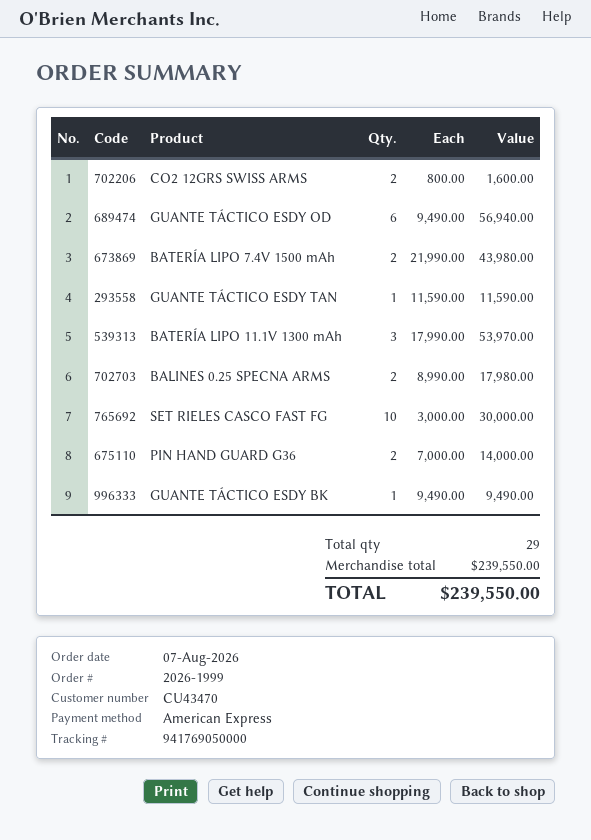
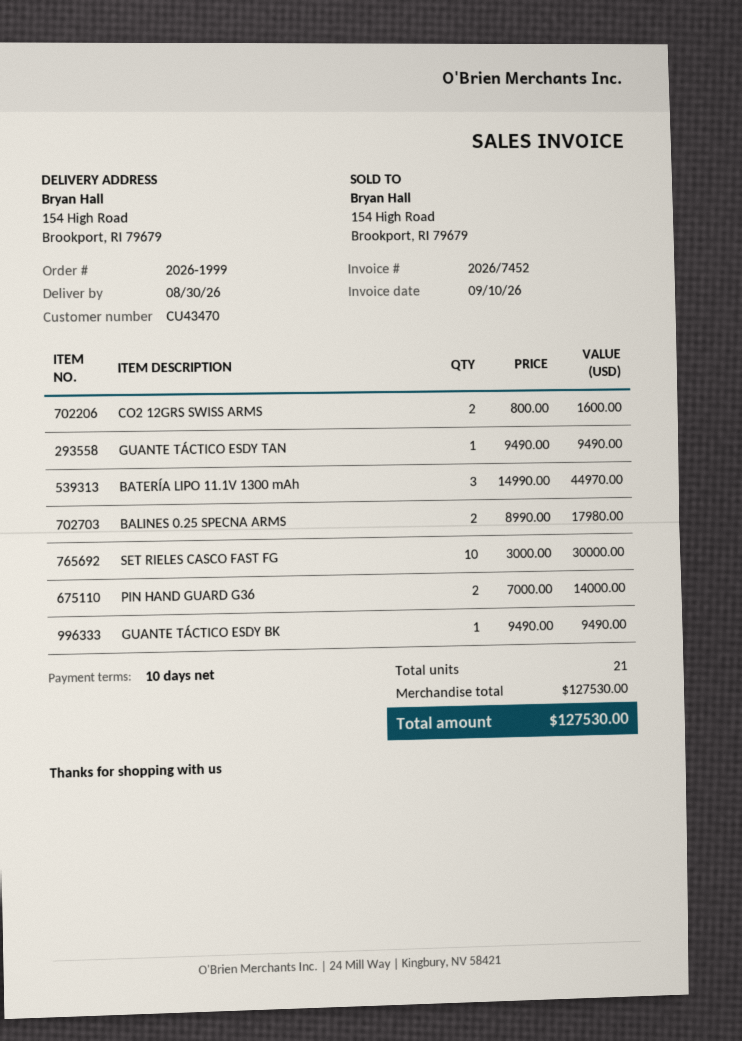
GUANTE TÁCTICO ESDY OD: 6 x 9490.00 = 56940.00 -> none
BATERÍA LIPO 7.4V 1500 mAh: 2 x 21990.00 = 43980.00 -> none
GUANTE TÁCTICO ESDY TAN: 1 x 11590.00 = 11590.00 -> 1 x 9490.00 = 9490.00
BATERÍA LIPO 11.1V 1300 mAh: 3 x 17990.00 = 53970.00 -> 3 x 14990.00 = 44970.00
total quantity: 29 -> 21
subtotal: 239550.00 -> 127530.00
total: 239550.00 -> 127530.00

